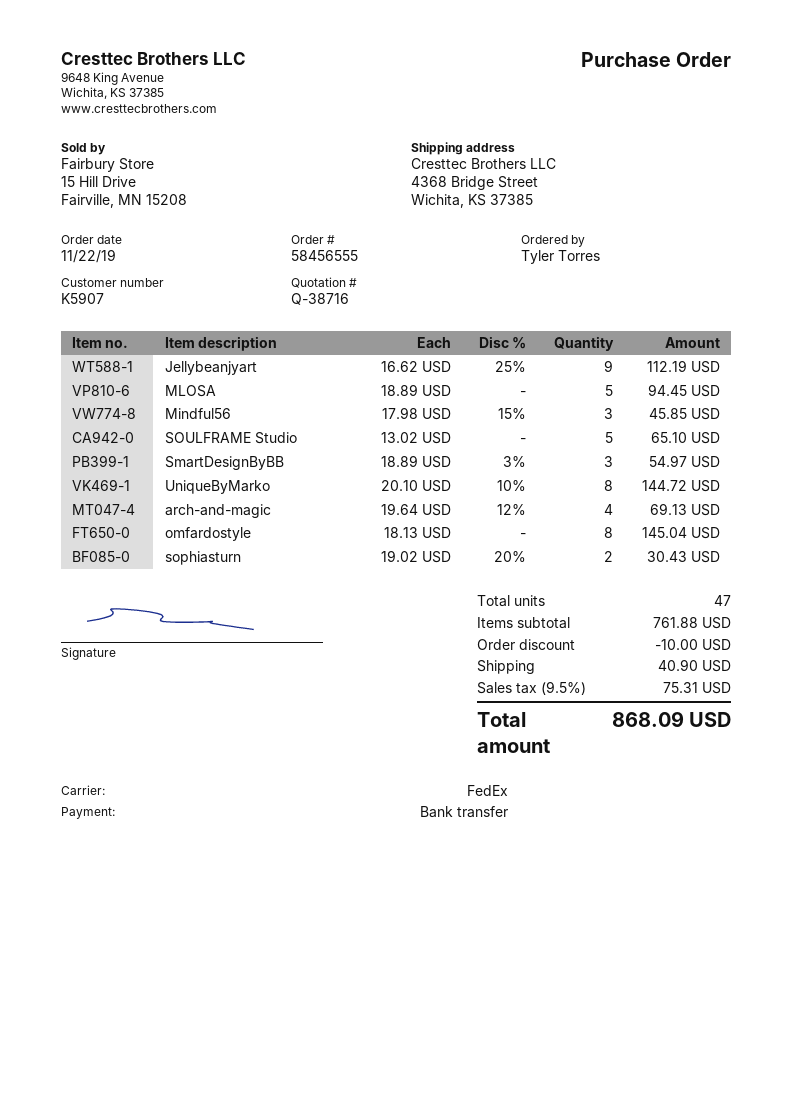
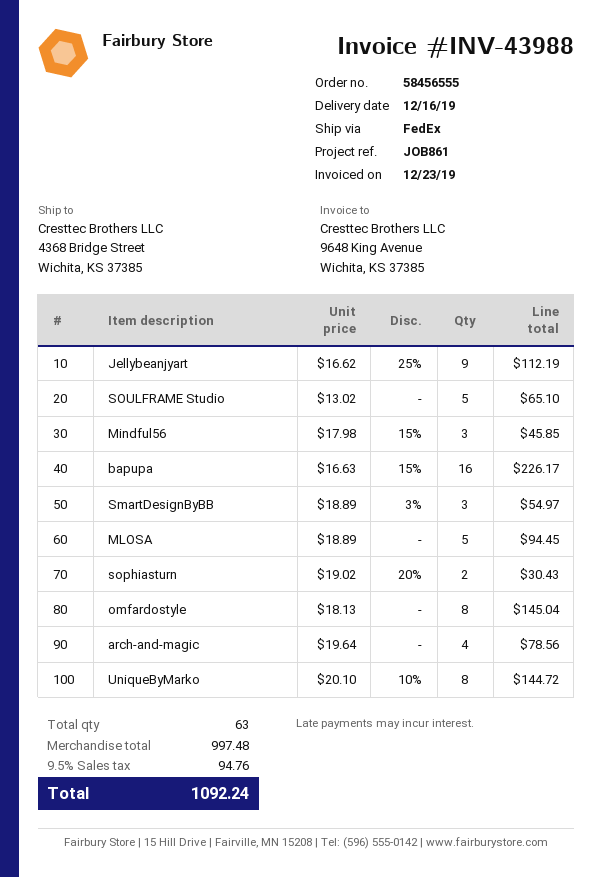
arch-and-magic: 4 x 19.64 - 12% = 69.13 -> 4 x 19.64 = 78.56
bapupa: none -> 16 x 16.63 - 15% = 226.17
total quantity: 47 -> 63
subtotal: 761.88 -> 997.48
discount: 10.00 -> none
shipping: 40.90 -> none
tax: 9.5% = 75.31 -> 9.5% = 94.76
total: 868.09 -> 1092.24

